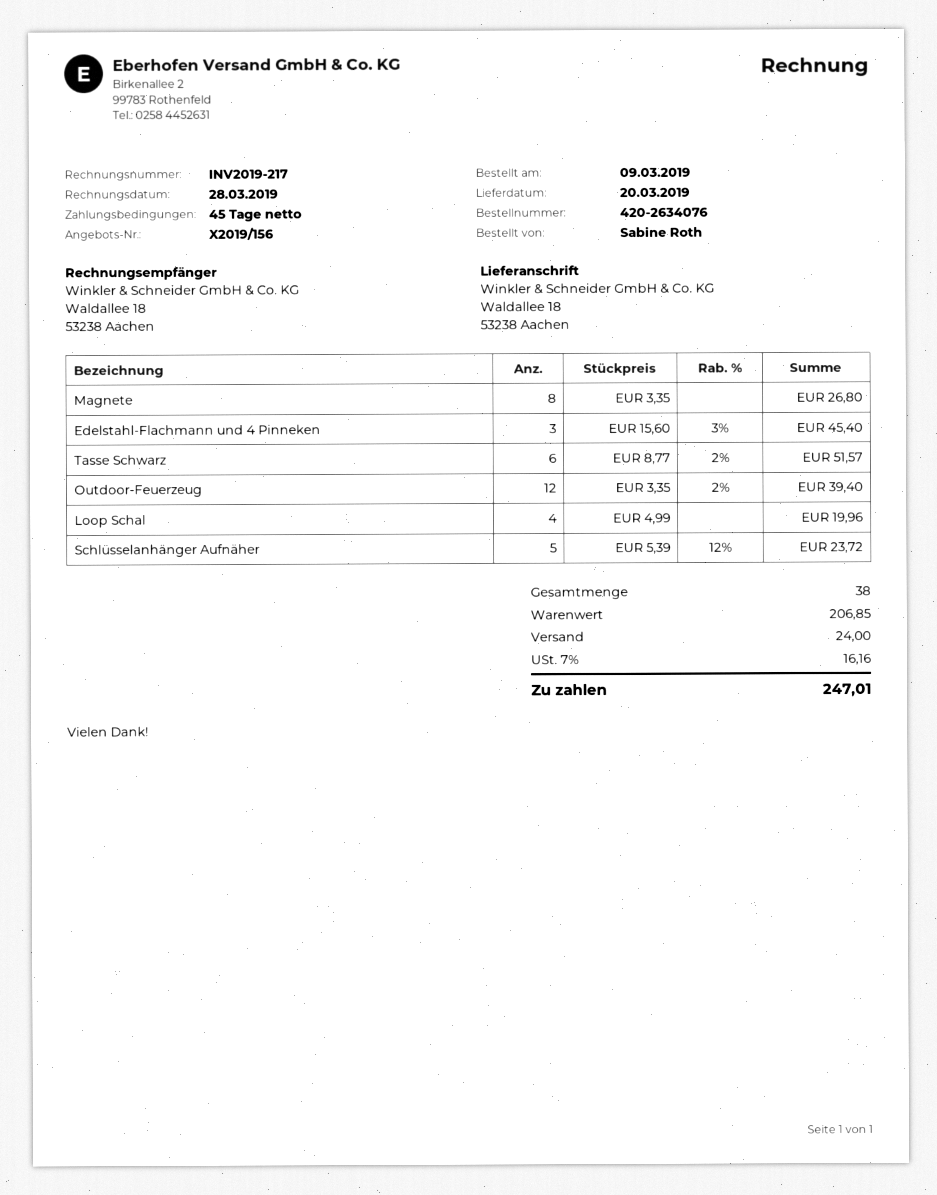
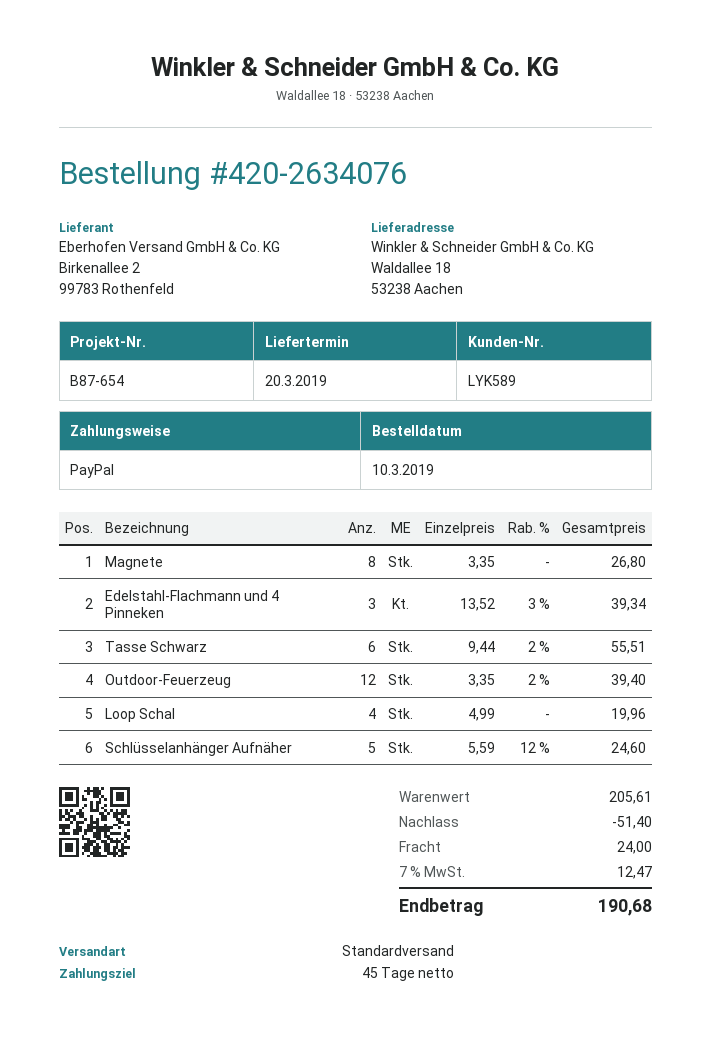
order date: 2019-03-09 -> 2019-03-10
Edelstahl-Flachmann und 4 Pinneken: 3 x 15.60 - 3% = 45.40 -> 3 x 13.52 - 3% = 39.34
Tasse Schwarz: 6 x 8.77 - 2% = 51.57 -> 6 x 9.44 - 2% = 55.51
Schlüsselanhänger Aufnäher: 5 x 5.39 - 12% = 23.72 -> 5 x 5.59 - 12% = 24.60
subtotal: 206.85 -> 205.61
discount: none -> 51.40
tax: 7% = 16.16 -> 7% = 12.47
total: 247.01 -> 190.68

